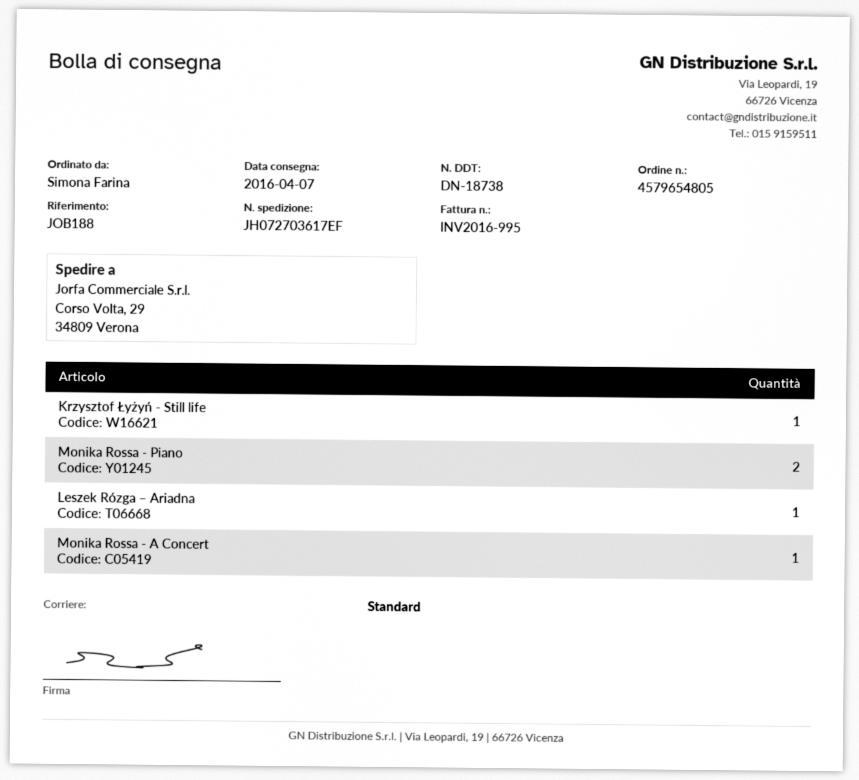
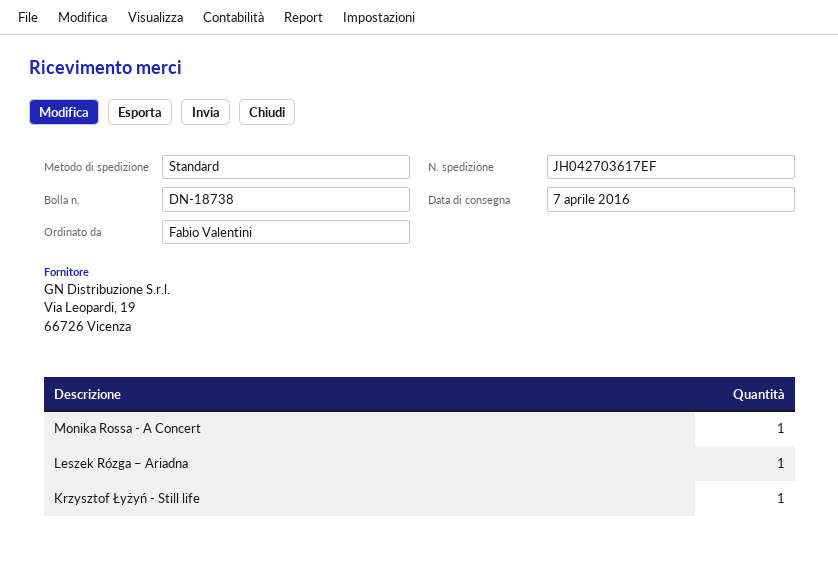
ordered by: Simona Farina -> Fabio Valentini
tracking number: JH072703617EF -> JH042703617EF
Monika Rossa - Piano: 2 -> none

